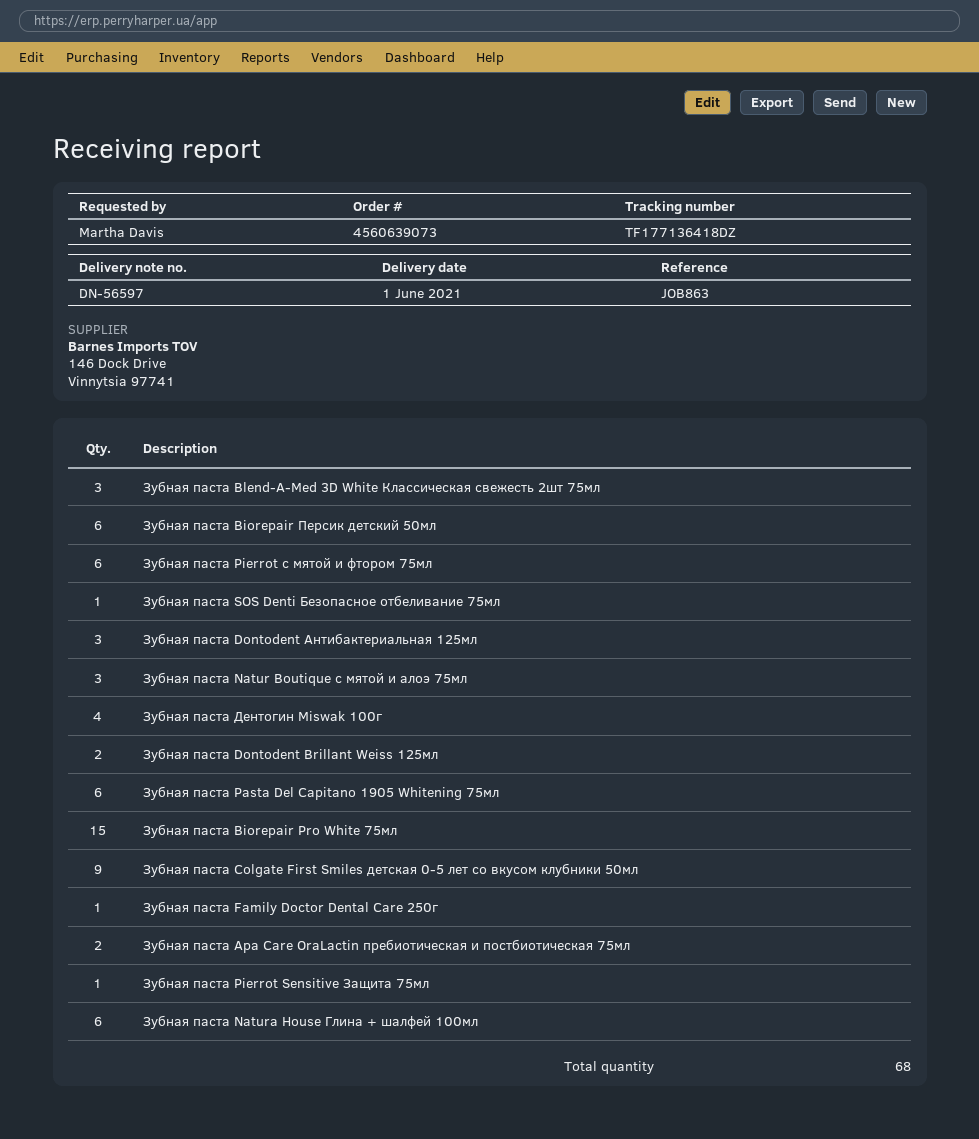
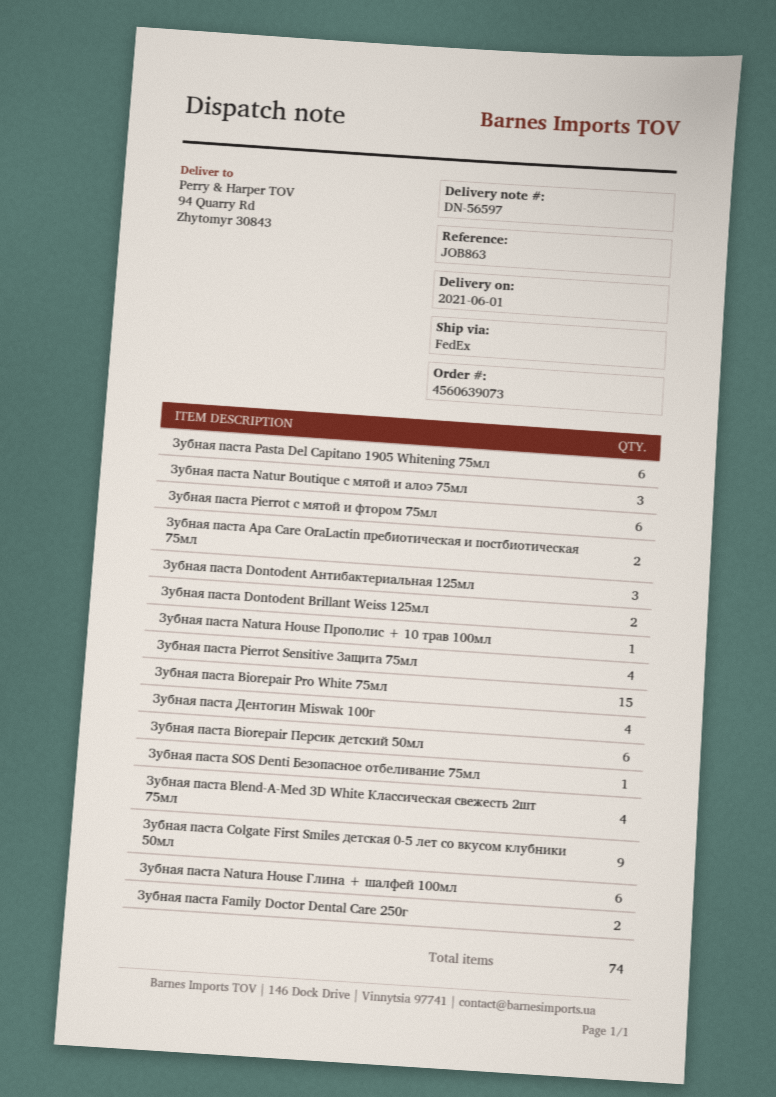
Зубная паста Blend-A-Med 3D White Классическая свежесть 2шт 75мл: 3 -> 4
Зубная паста Family Doctor Dental Care 250г: 1 -> 2
Зубная паста Pierrot Sensitive Защита 75мл: 1 -> 4
Зубная паста Natura House Прополис + 10 трав 100мл: none -> 1
total quantity: 68 -> 74

